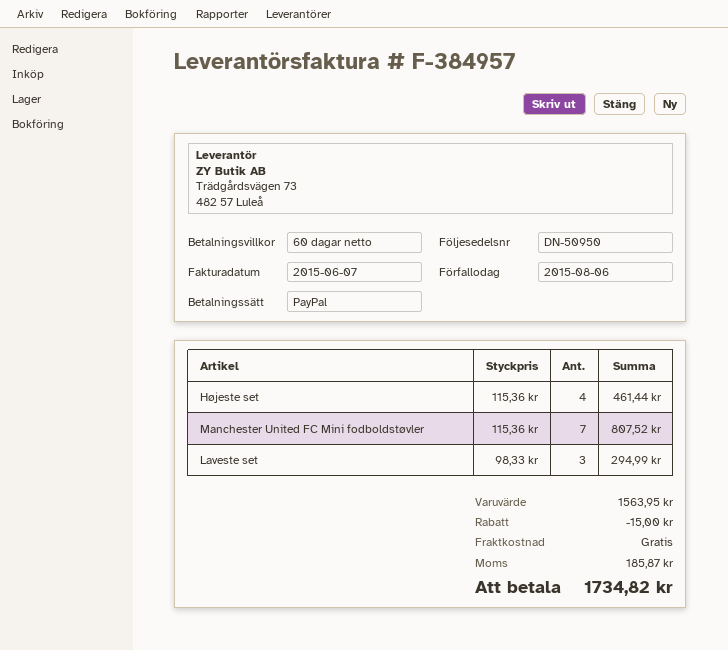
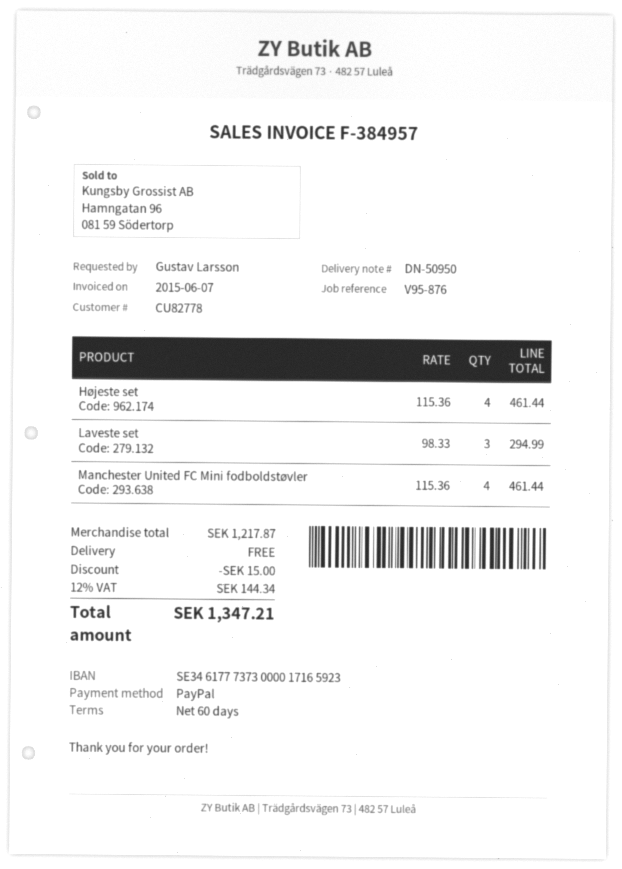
Manchester United FC Mini fodboldstøvler: 7 x 115.36 = 807.52 -> 4 x 115.36 = 461.44
subtotal: 1563.95 -> 1217.87
tax: 185.87 -> 144.34
total: 1734.82 -> 1347.21

